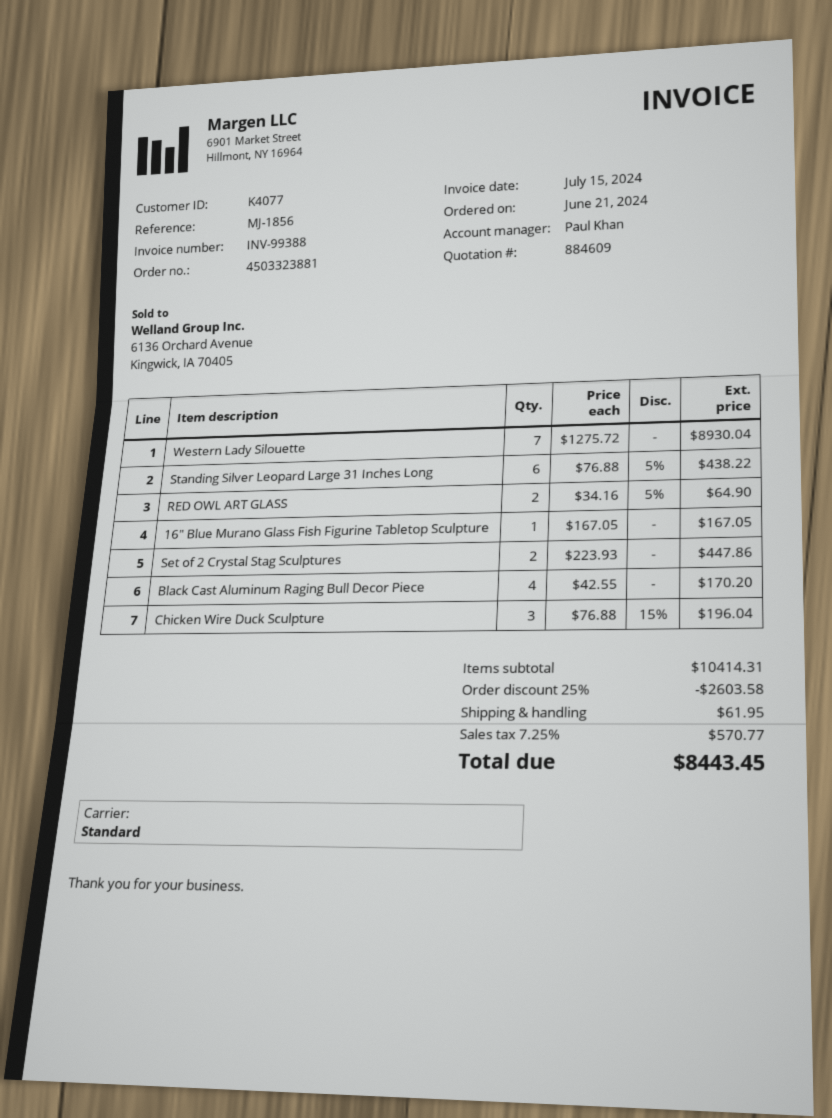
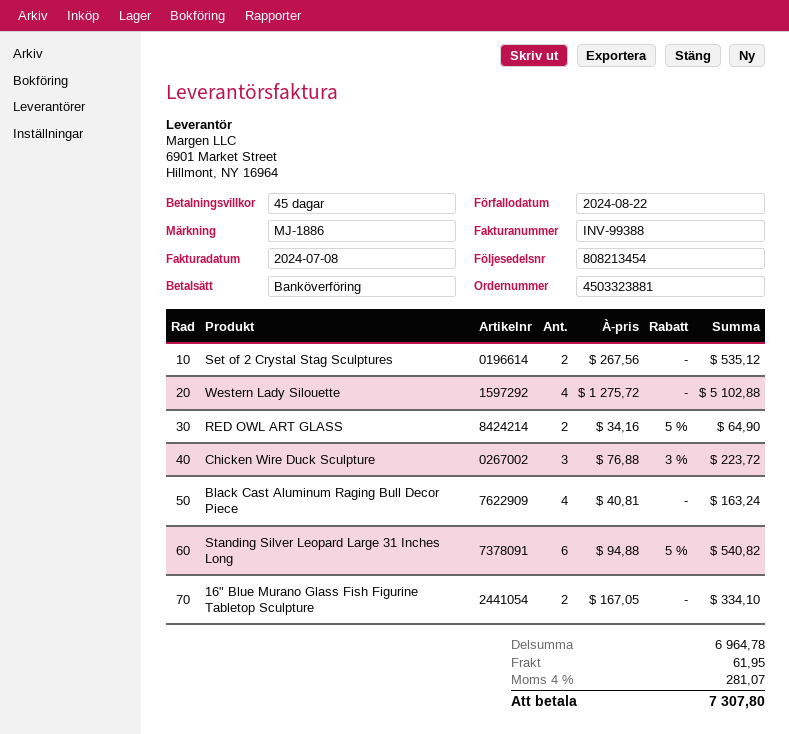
invoice date: 2024-07-15 -> 2024-07-08
reference: MJ-1856 -> MJ-1886
Western Lady Silouette: 7 x 1275.72 = 8930.04 -> 4 x 1275.72 = 5102.88
Standing Silver Leopard Large 31 Inches Long: 6 x 76.88 - 5% = 438.22 -> 6 x 94.88 - 5% = 540.82
16" Blue Murano Glass Fish Figurine Tabletop Sculpture: 1 x 167.05 = 167.05 -> 2 x 167.05 = 334.10
Set of 2 Crystal Stag Sculptures: 2 x 223.93 = 447.86 -> 2 x 267.56 = 535.12
Black Cast Aluminum Raging Bull Decor Piece: 4 x 42.55 = 170.20 -> 4 x 40.81 = 163.24
Chicken Wire Duck Sculpture: 3 x 76.88 - 15% = 196.04 -> 3 x 76.88 - 3% = 223.72
subtotal: 10414.31 -> 6964.78
discount: 25% = 2603.58 -> none
tax: 7.25% = 570.77 -> 4% = 281.07
total: 8443.45 -> 7307.80

